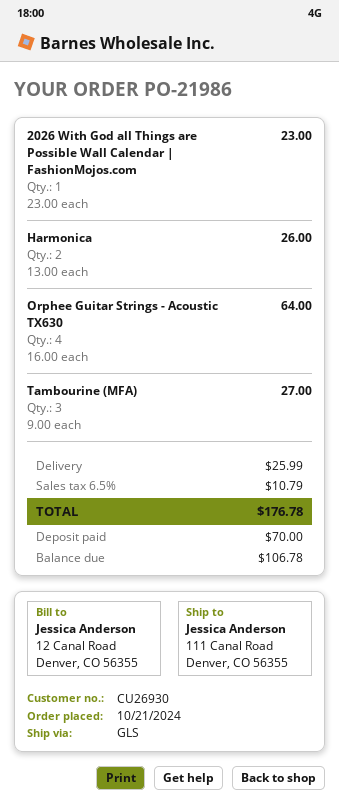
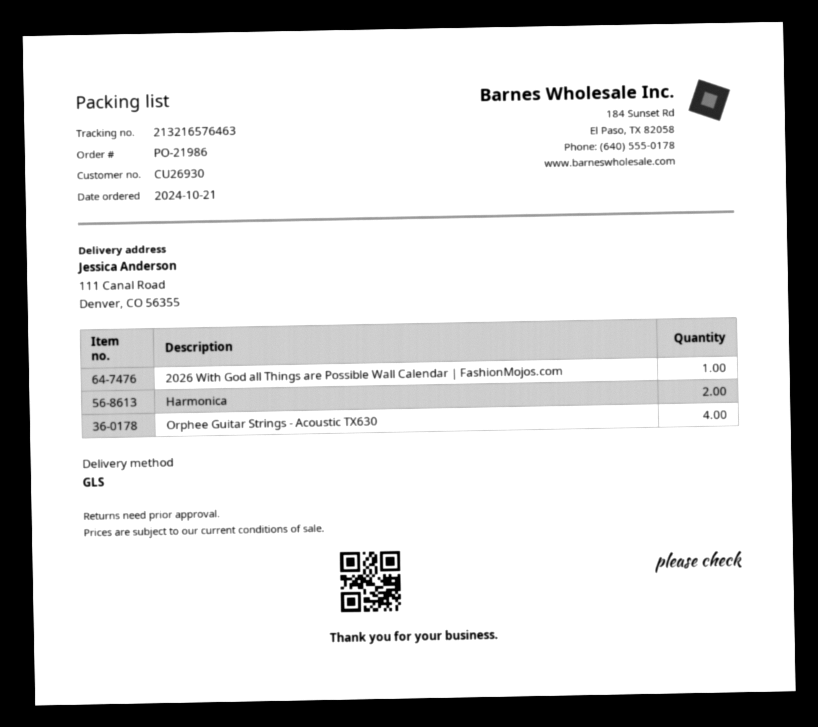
Tambourine (MFA): 3 -> none

